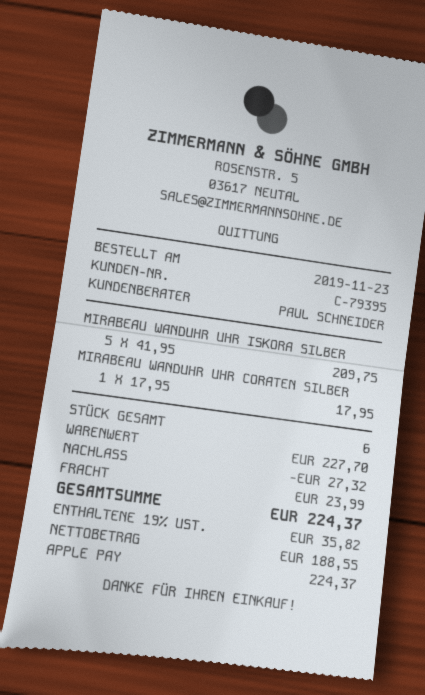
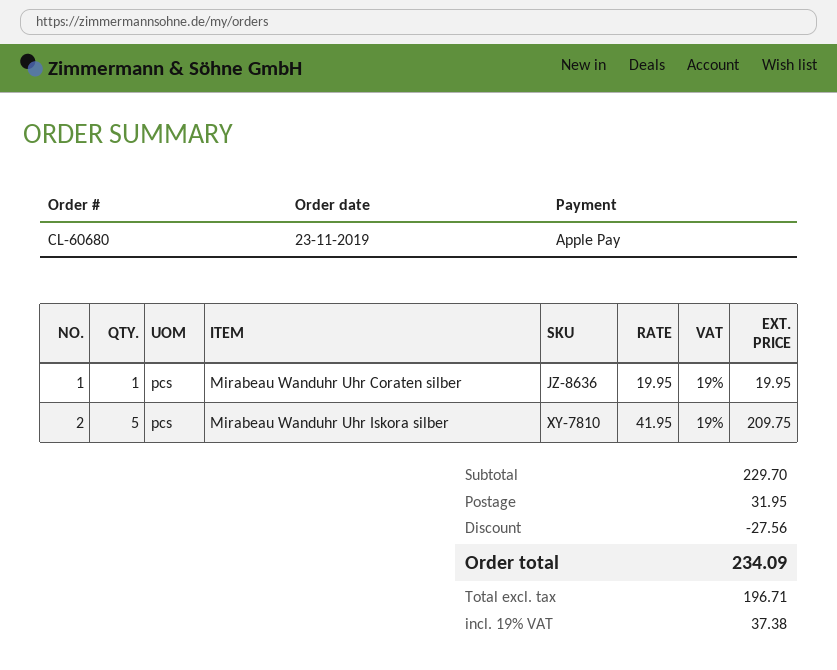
MIRABEAU WANDUHR UHR CORATEN SILBER: 1 x 17.95 = 17.95 -> 1 x 19.95 = 19.95
subtotal: 227.70 -> 229.70
discount: 27.32 -> 27.56
shipping: 23.99 -> 31.95
net: 188.55 -> 196.71
tax: 19% = 35.82 -> 19% = 37.38
total: 224.37 -> 234.09

